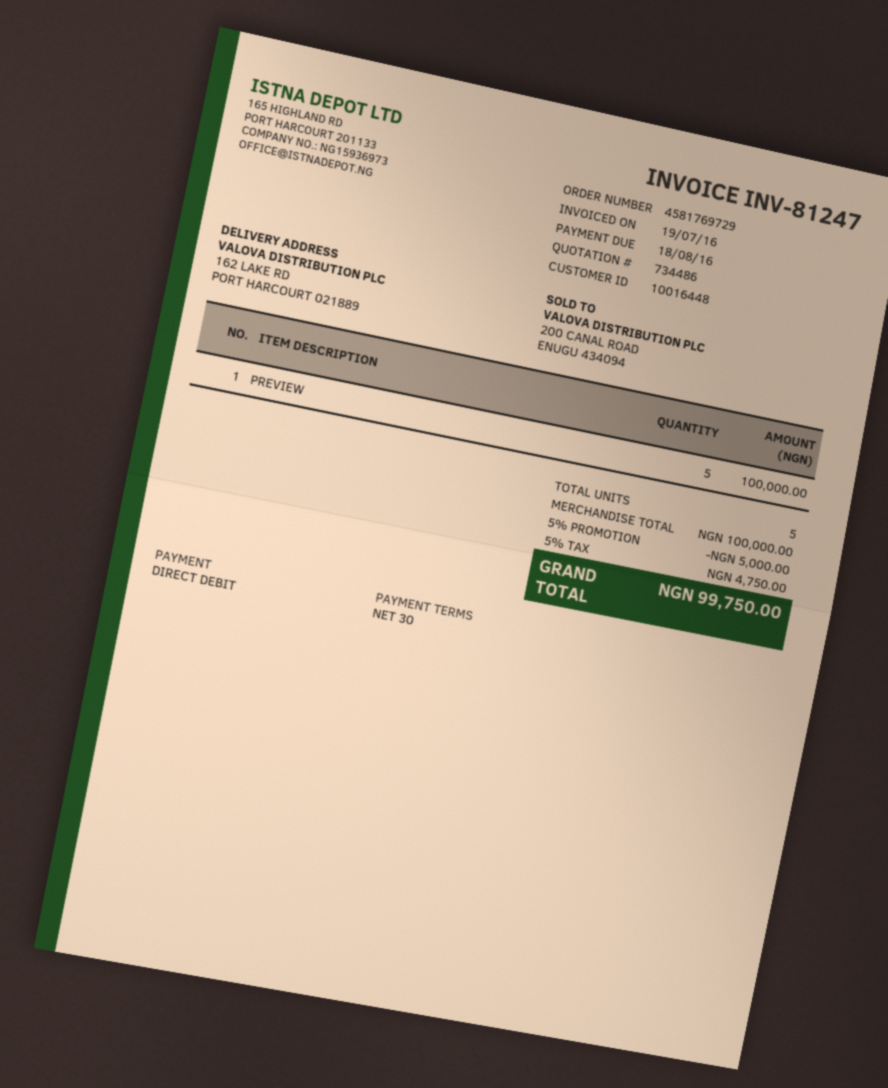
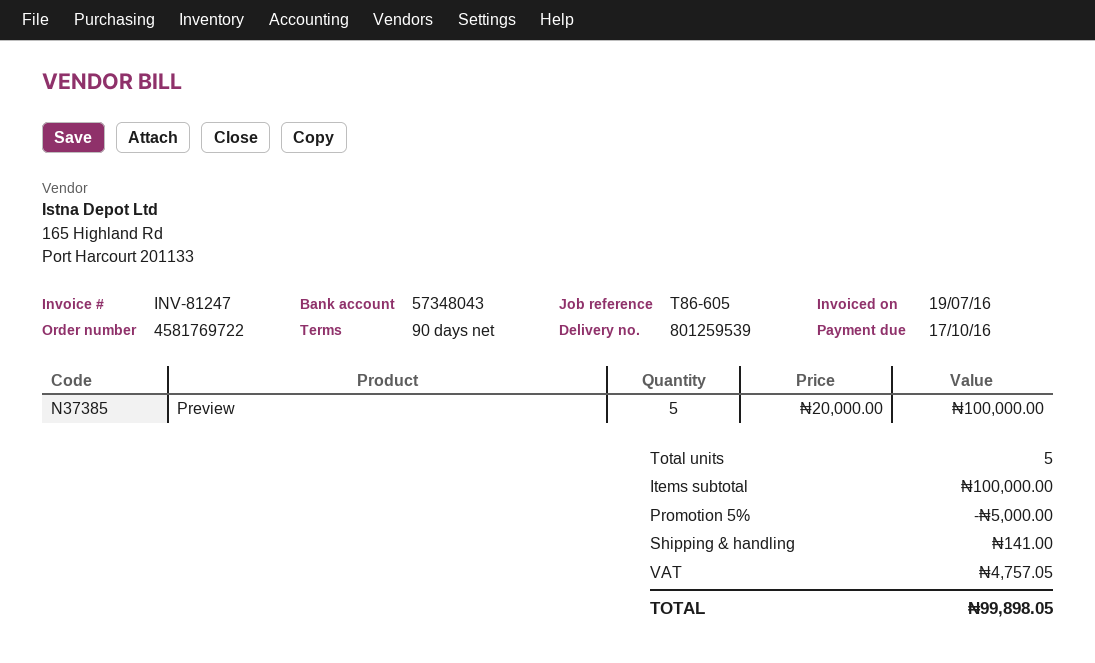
order number: 4581769729 -> 4581769722
payment terms: 30 days -> 90 days
due date: 2016-08-18 -> 2016-10-17
shipping: none -> 141.00
tax: 4750.00 -> 4757.05
total: 99750.00 -> 99898.05

